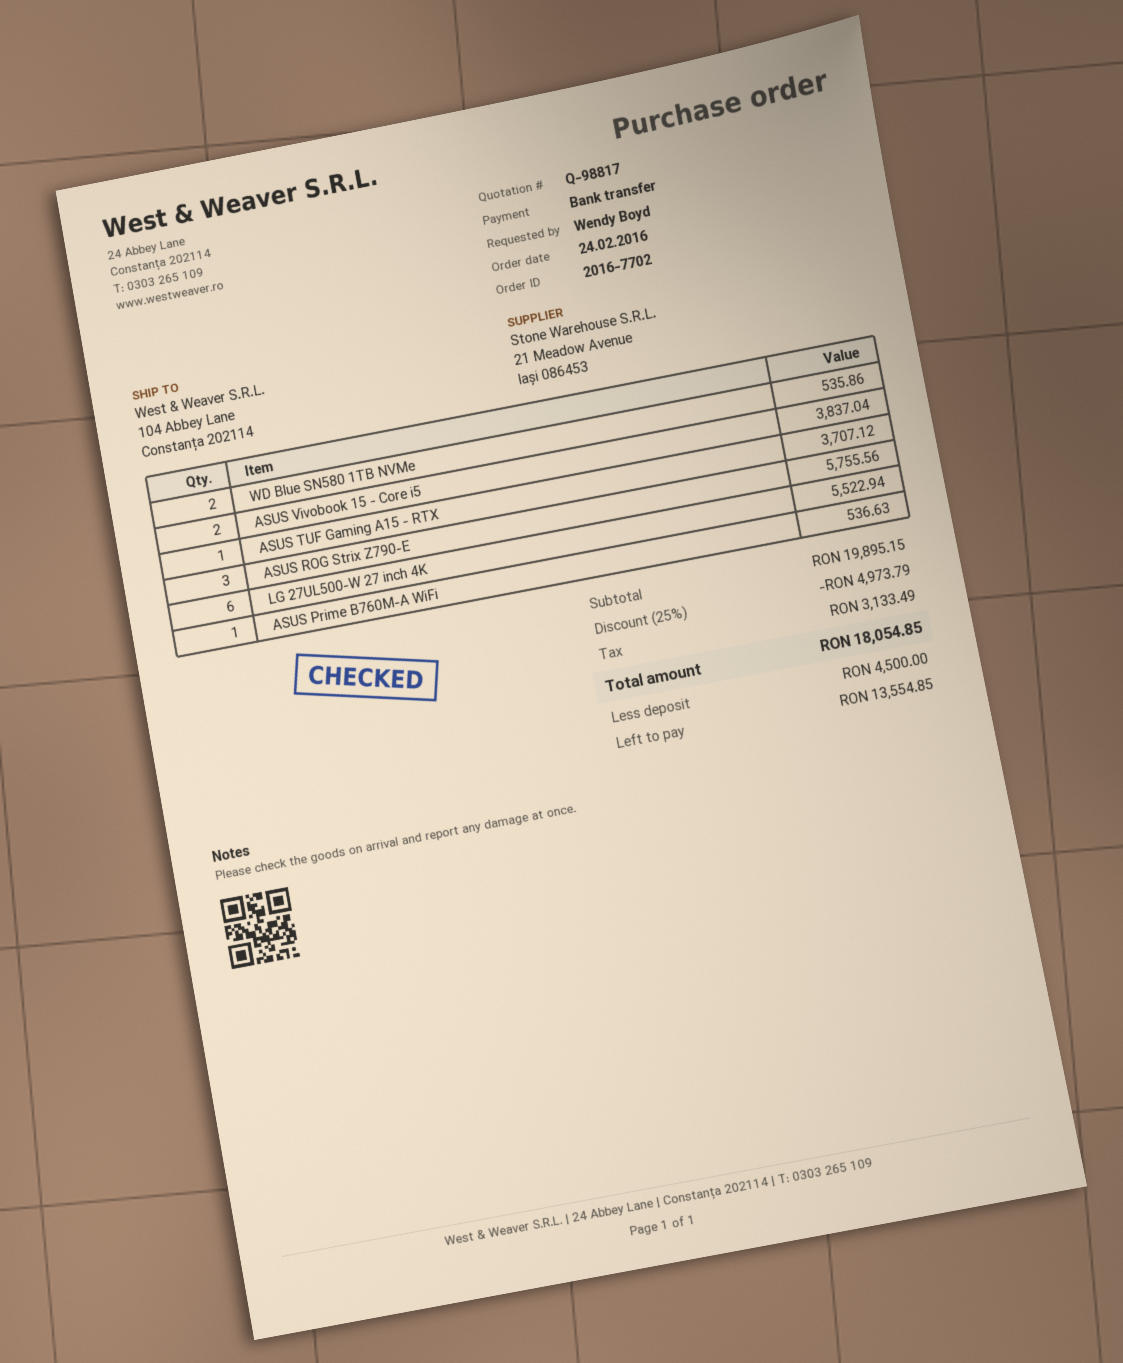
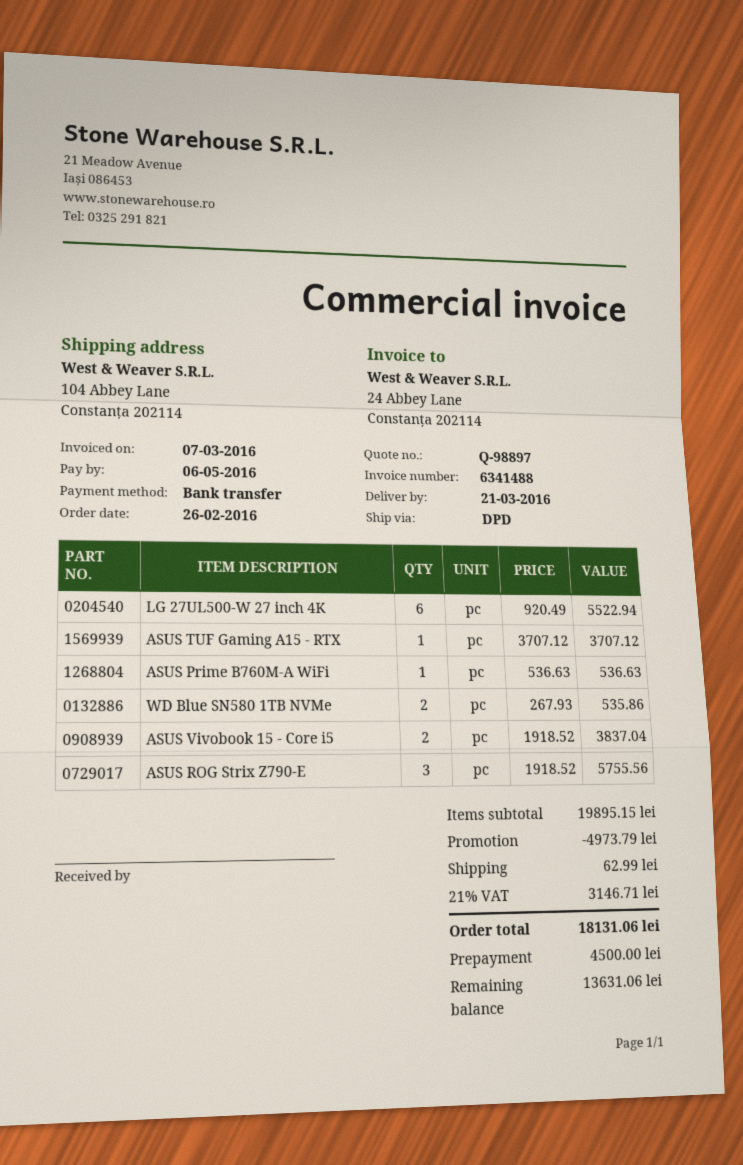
quote number: Q-98817 -> Q-98897
order date: 2016-02-24 -> 2016-02-26
shipping: none -> 62.99
tax: 3133.49 -> 3146.71
total: 18054.85 -> 18131.06
balance: 13554.85 -> 13631.06

